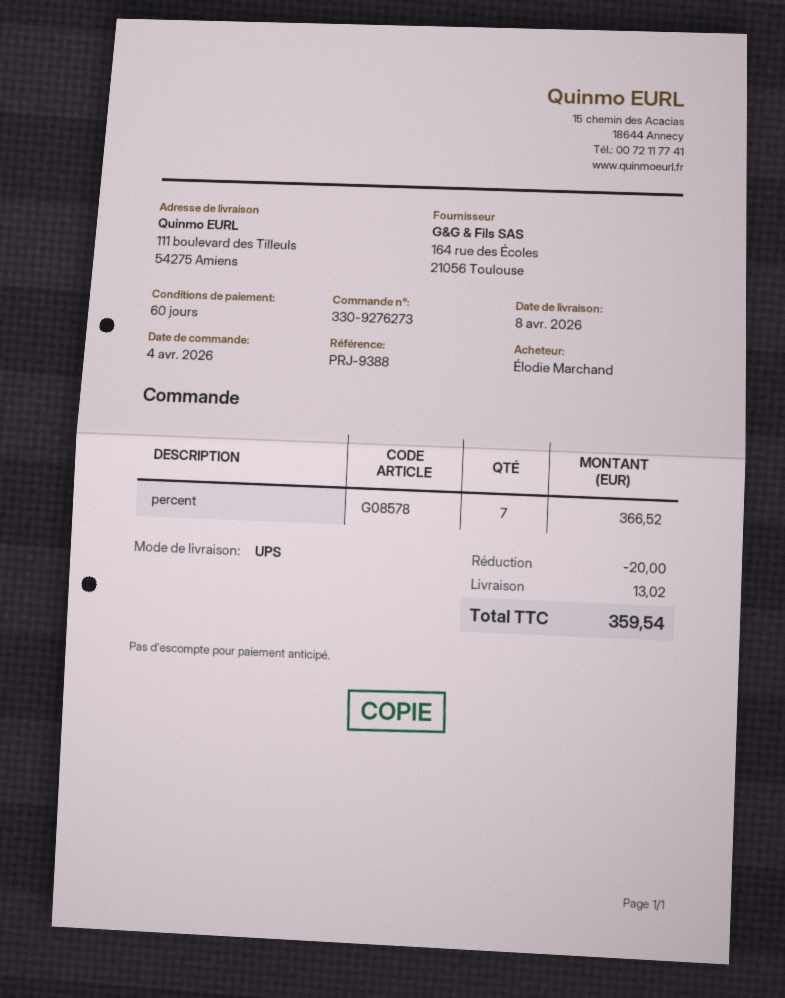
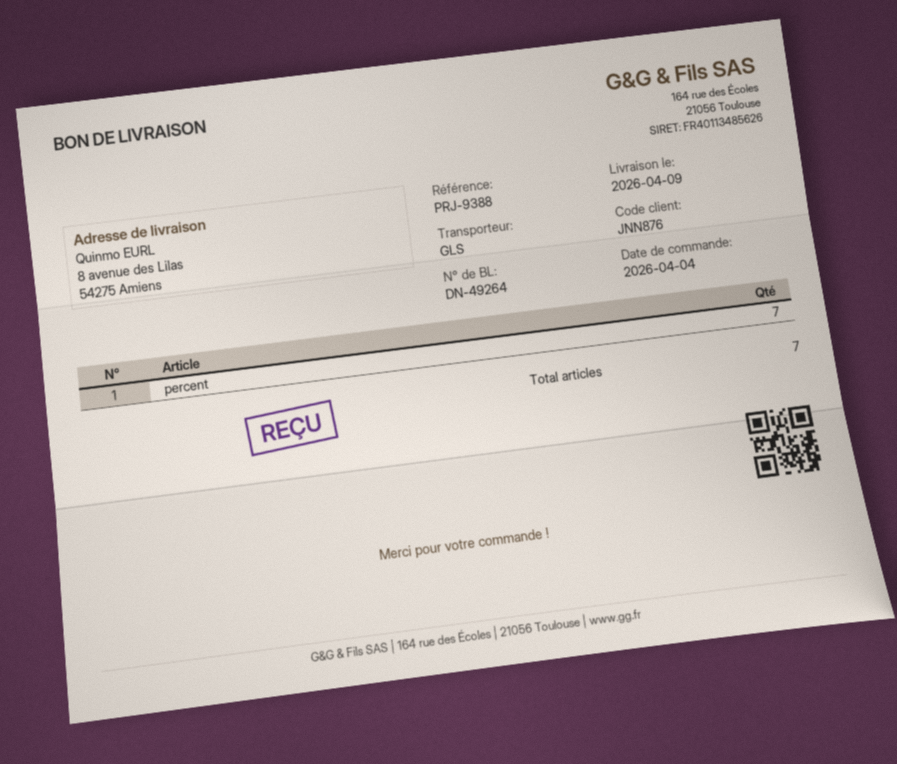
delivery date: 2026-04-08 -> 2026-04-09
shipping method: UPS -> GLS
ship to: 111 boulevard des Tilleuls, 54275 Amiens -> 8 avenue des Lilas, 54275 Amiens

